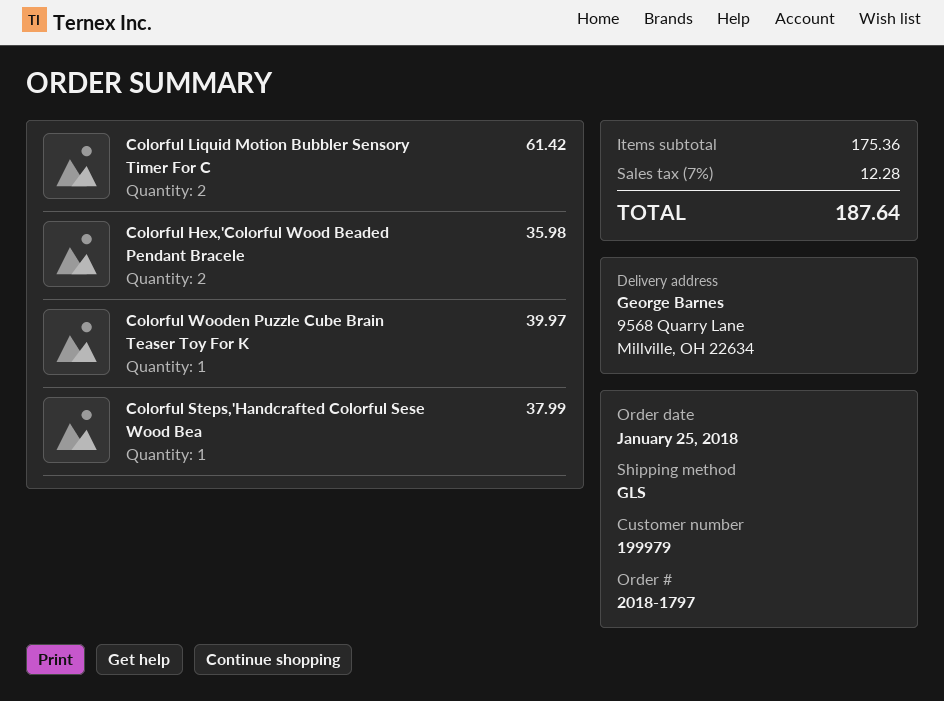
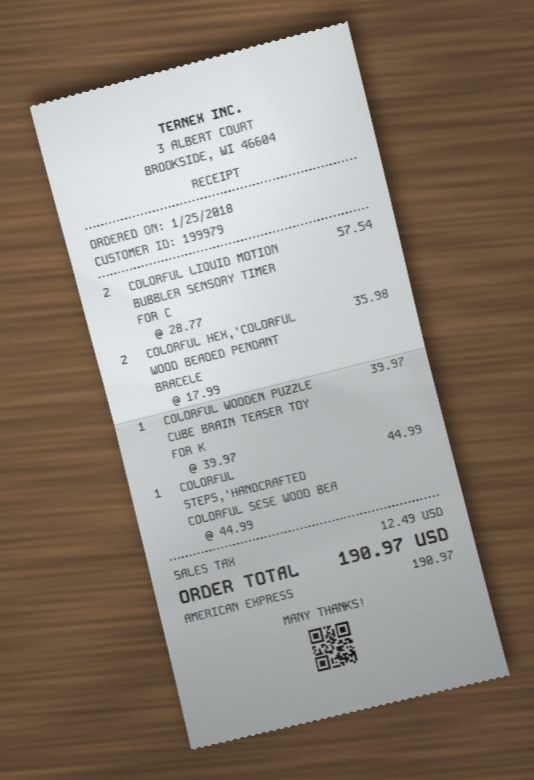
Colorful Liquid Motion Bubbler Sensory Timer For C: 2 for 61.42 -> 2 for 57.54
Colorful Steps,'Handcrafted Colorful Sese Wood Bea: 1 for 37.99 -> 1 for 44.99
tax: 12.28 -> 12.49
total: 187.64 -> 190.97

